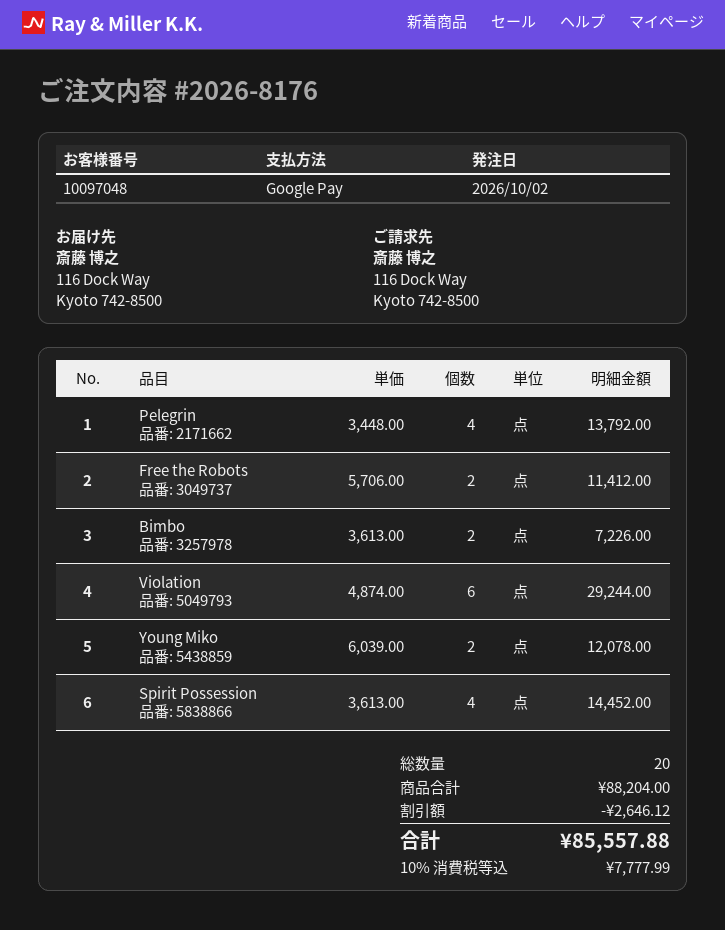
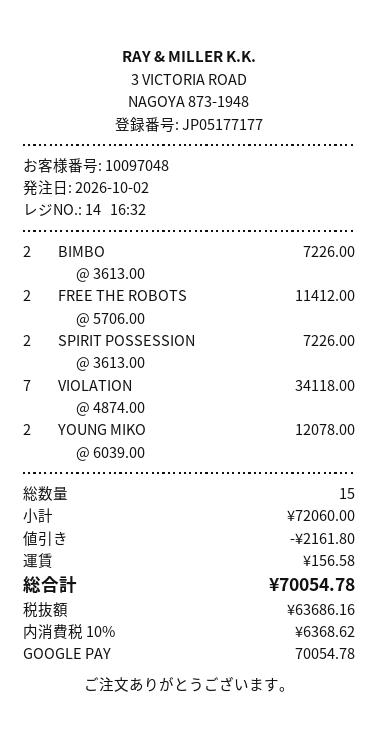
Pelegrin: 4 x 3448.00 = 13792.00 -> none
Violation: 6 x 4874.00 = 29244.00 -> 7 x 4874.00 = 34118.00
Spirit Possession: 4 x 3613.00 = 14452.00 -> 2 x 3613.00 = 7226.00
total quantity: 20 -> 15
subtotal: 88204.00 -> 72060.00
discount: 2646.12 -> 2161.80
shipping: none -> 156.58
tax: 10% = 7777.99 -> 10% = 6368.62
total: 85557.88 -> 70054.78

